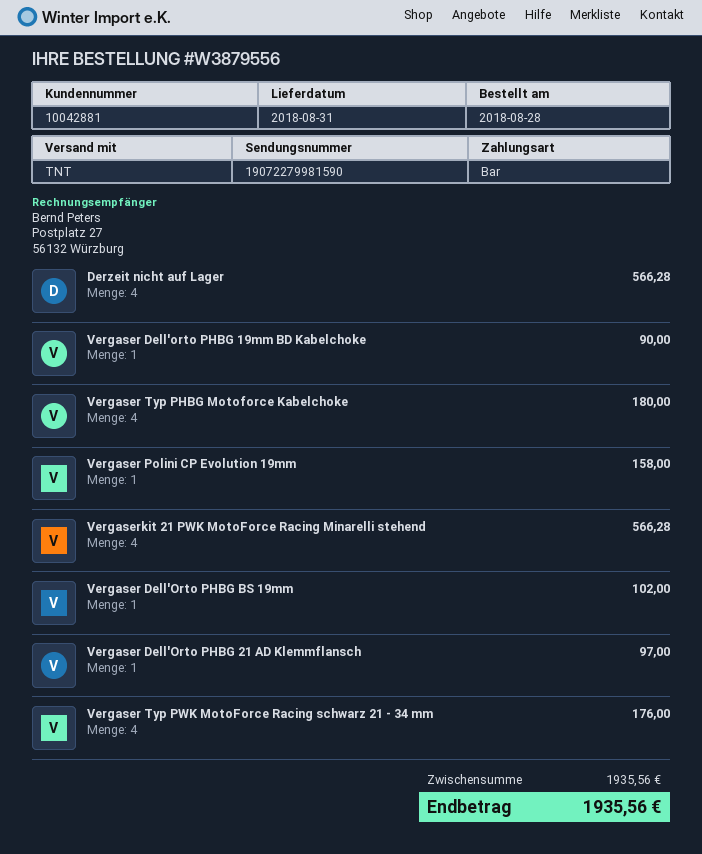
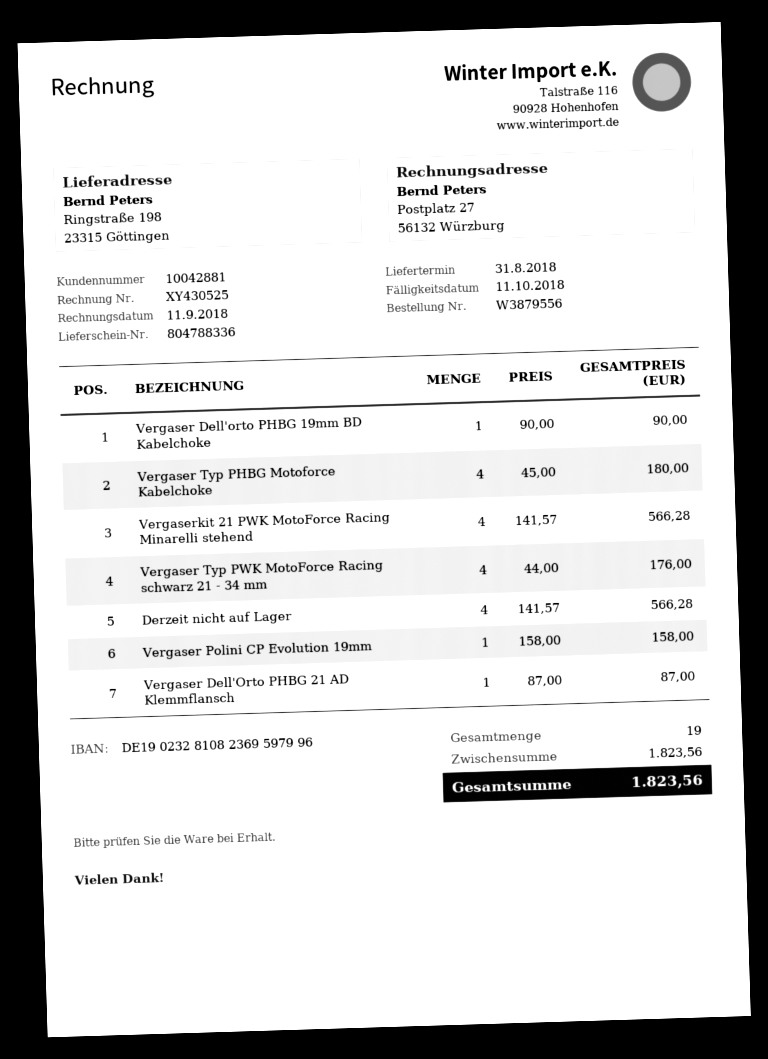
Vergaser Dell'Orto PHBG BS 19mm: 1 for 102.00 -> none
Vergaser Dell'Orto PHBG 21 AD Klemmflansch: 1 for 97.00 -> 1 for 87.00
subtotal: 1935.56 -> 1823.56
total: 1935.56 -> 1823.56

